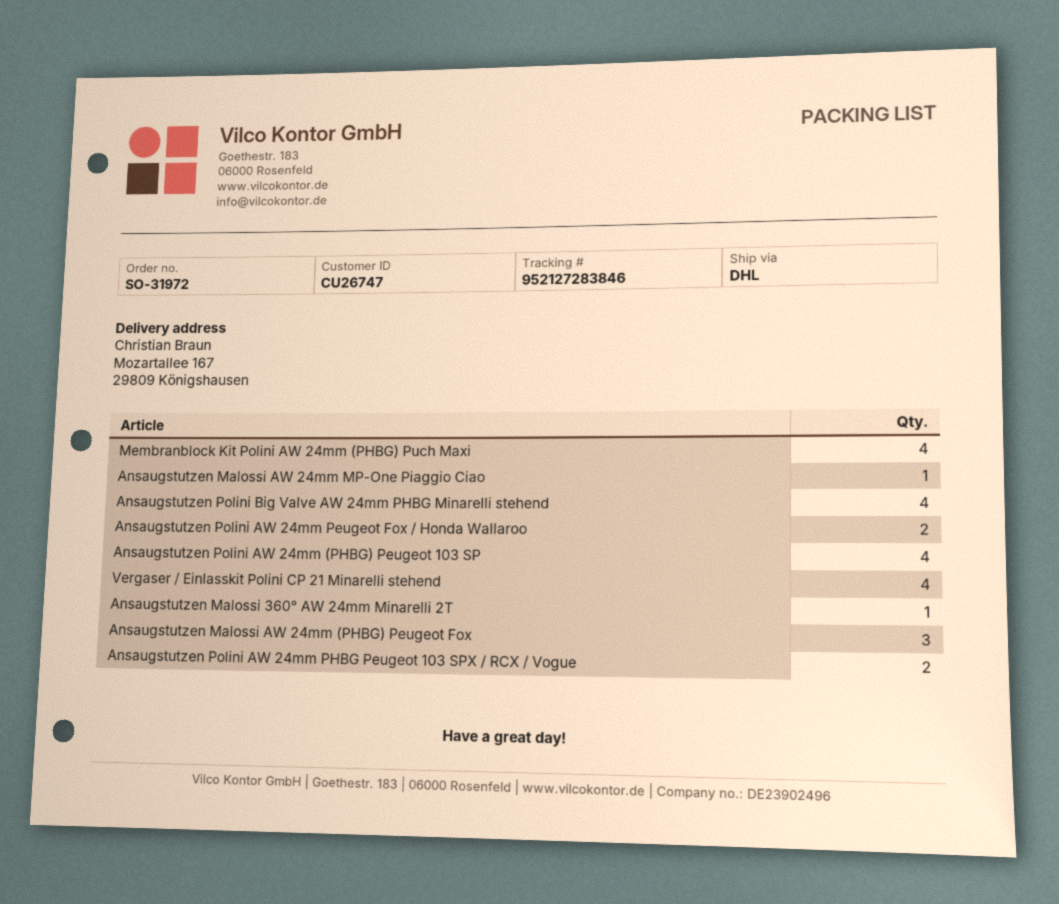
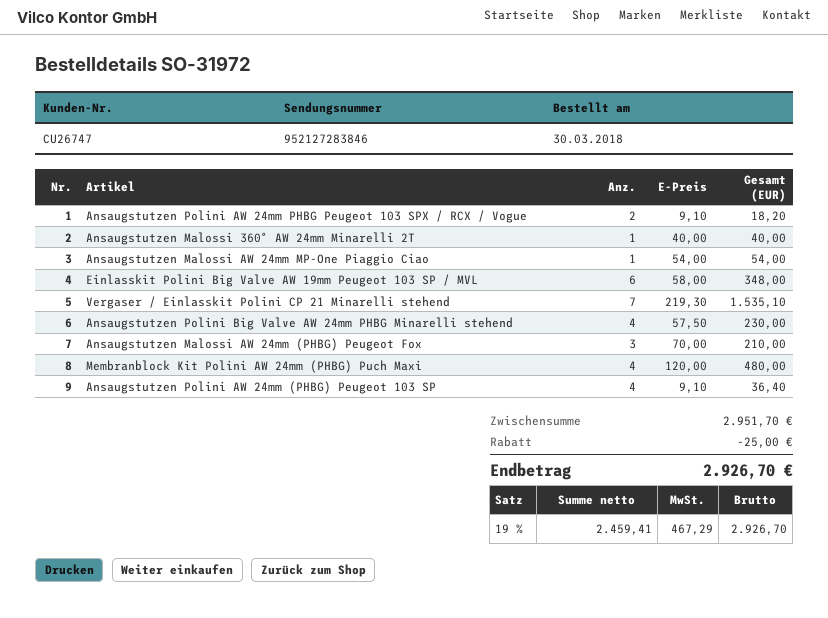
Ansaugstutzen Polini AW 24mm Peugeot Fox / Honda Wallaroo: 2 -> none
Vergaser / Einlasskit Polini CP 21 Minarelli stehend: 4 -> 7
Einlasskit Polini Big Valve AW 19mm Peugeot 103 SP / MVL: none -> 6

